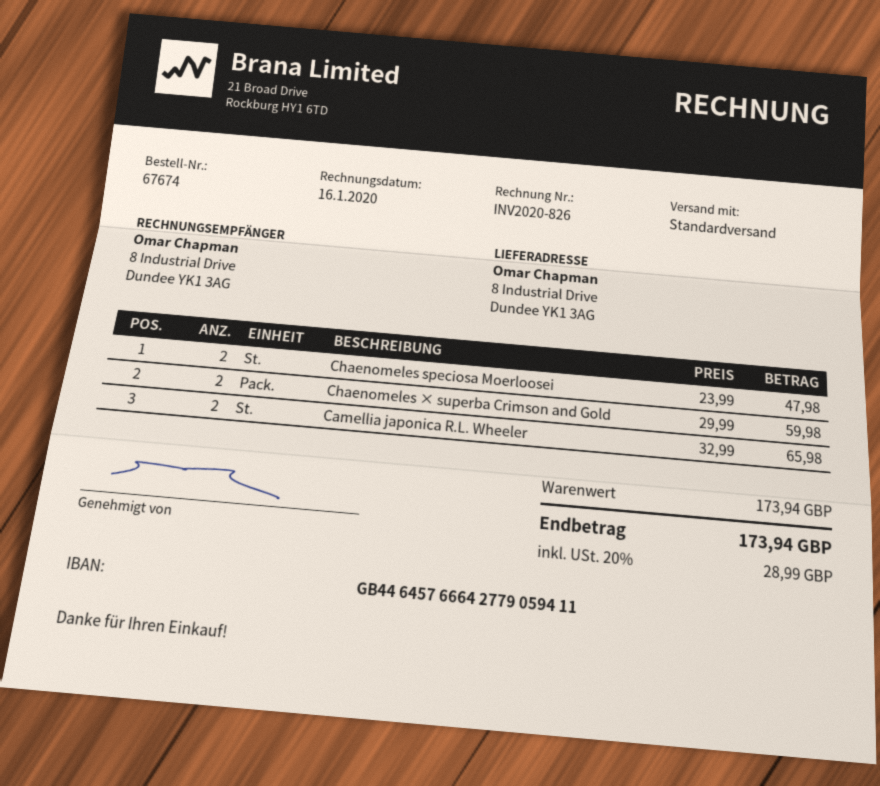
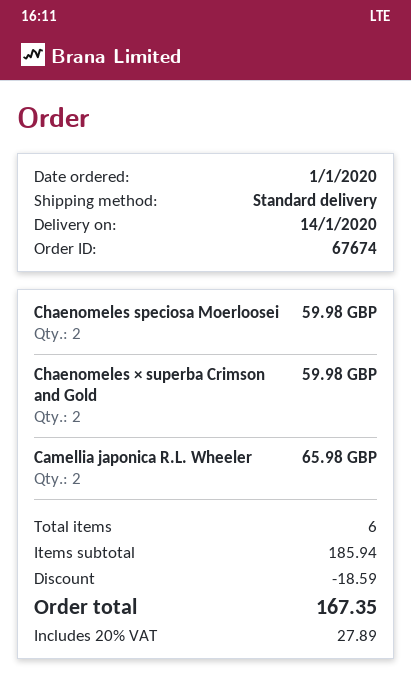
Chaenomeles speciosa Moerloosei: 2 for 47.98 -> 2 for 59.98
subtotal: 173.94 -> 185.94
discount: none -> 18.59
tax: 20% = 28.99 -> 20% = 27.89
total: 173.94 -> 167.35

